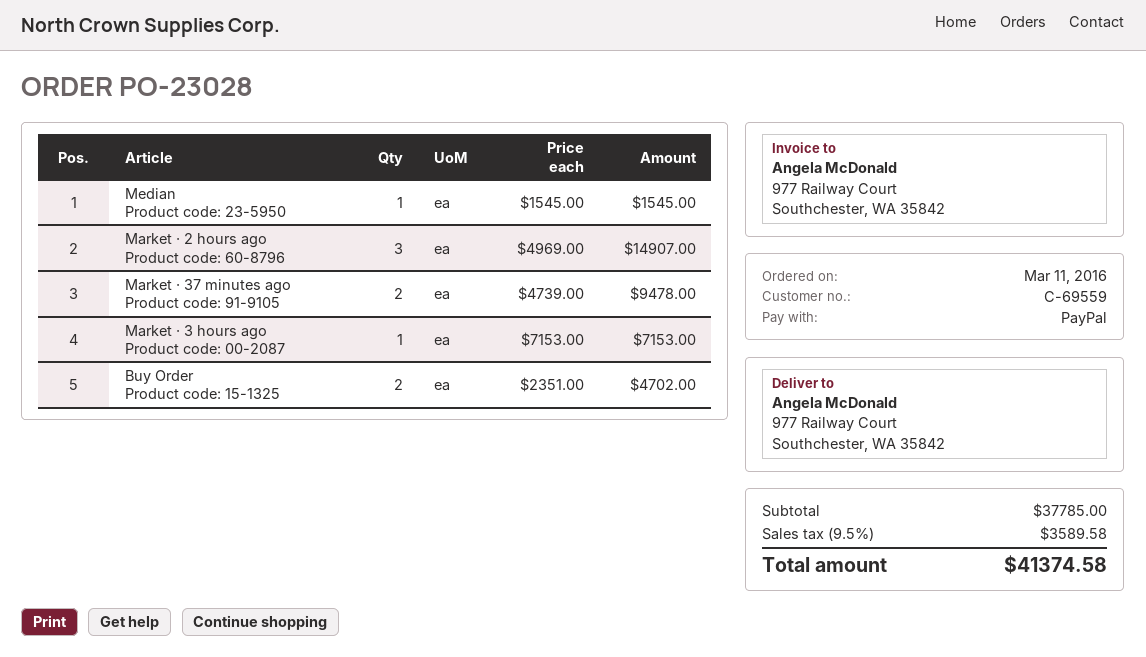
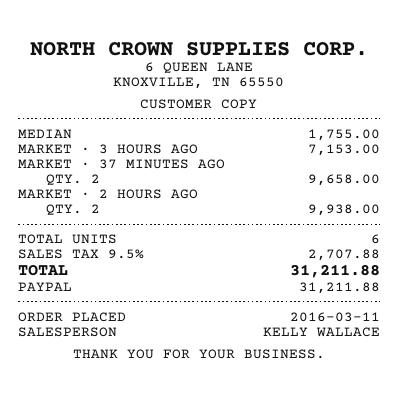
Median: 1 for 1545.00 -> 1 for 1755.00
Market · 2 hours ago: 3 for 14907.00 -> 2 for 9938.00
Market · 37 minutes ago: 2 for 9478.00 -> 2 for 9658.00
Buy Order: 2 for 4702.00 -> none
tax: 9.5% = 3589.58 -> 9.5% = 2707.88
total: 41374.58 -> 31211.88

